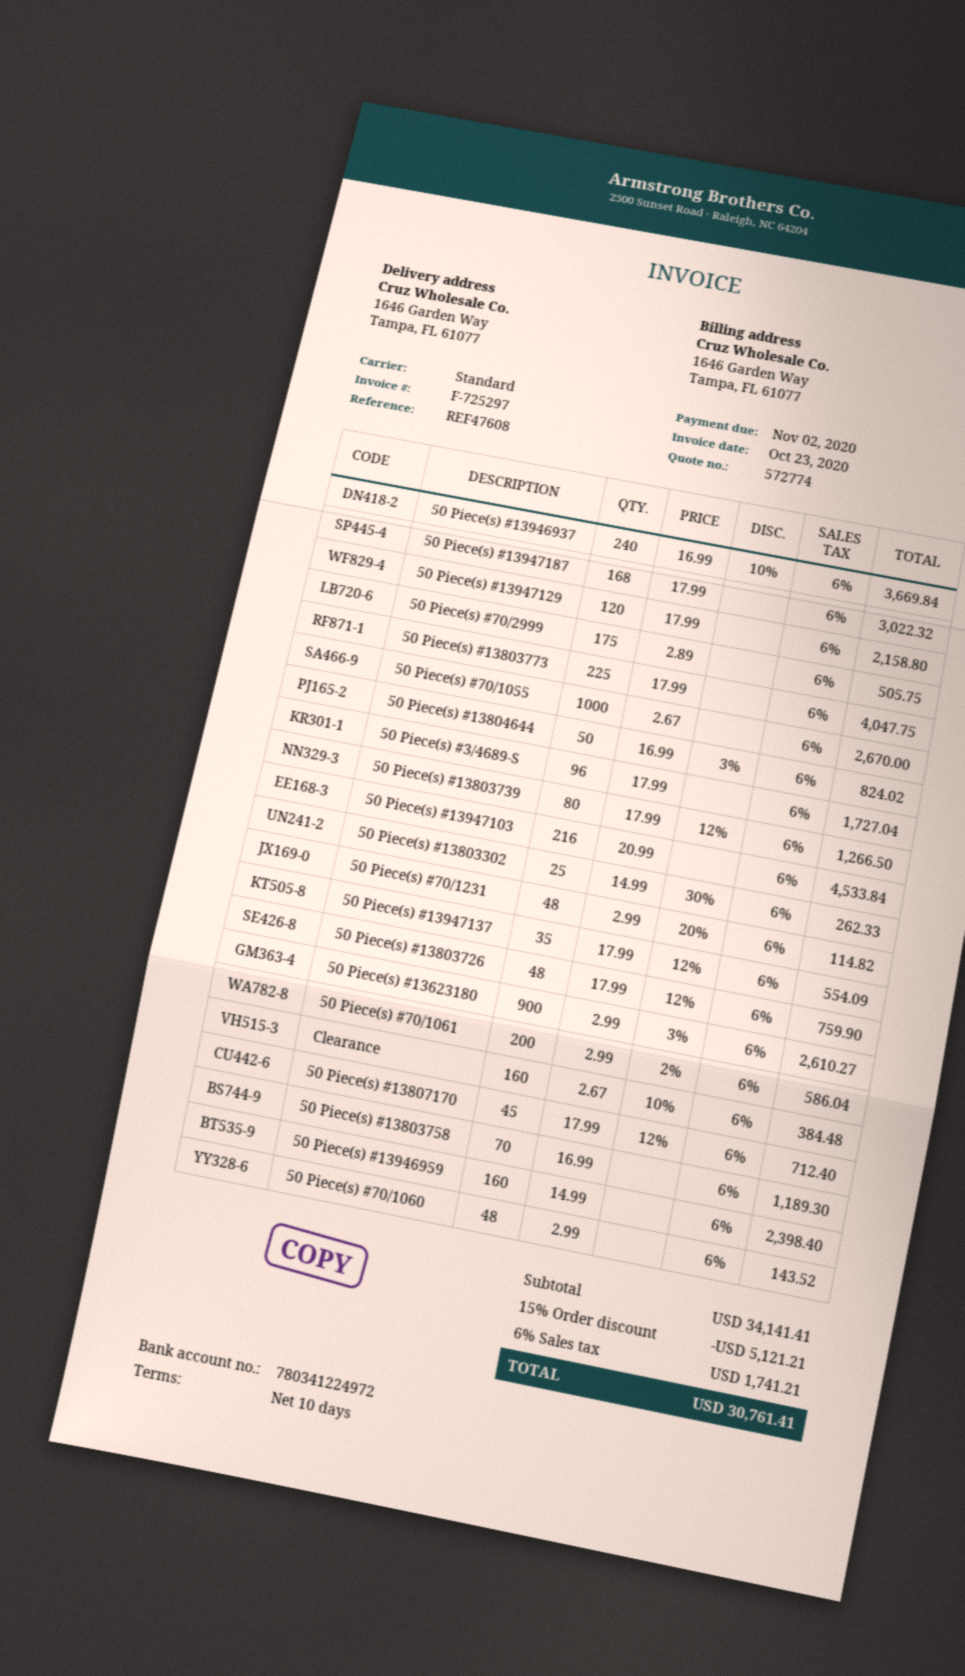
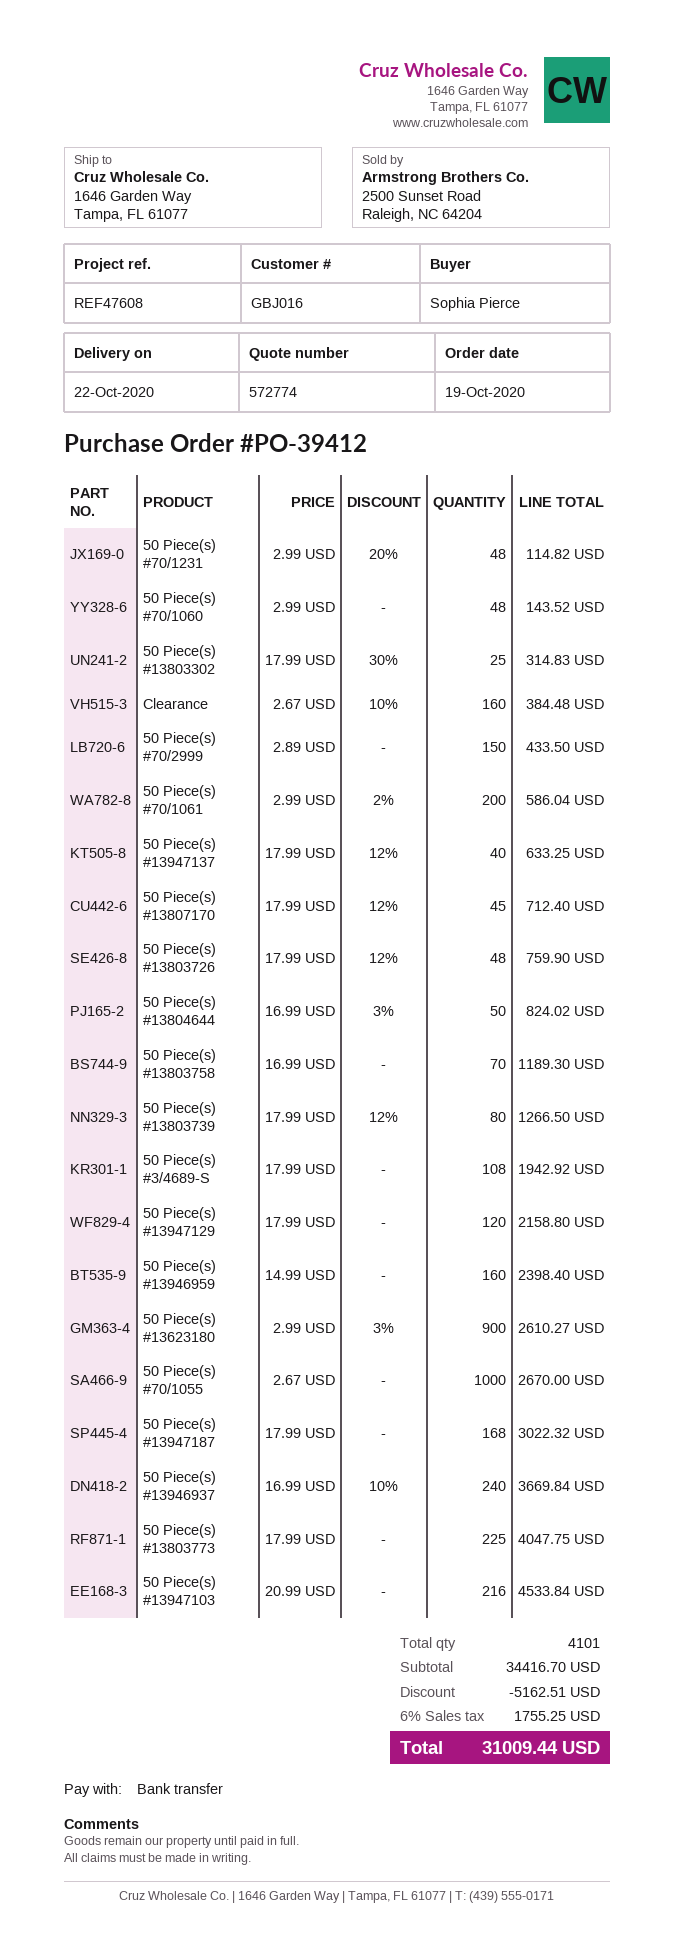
50 Piece(s) #70/2999: 175 x 2.89 = 505.75 -> 150 x 2.89 = 433.50
50 Piece(s) #3/4689-S: 96 x 17.99 = 1727.04 -> 108 x 17.99 = 1942.92
50 Piece(s) #13803302: 25 x 14.99 - 30% = 262.33 -> 25 x 17.99 - 30% = 314.83
50 Piece(s) #13947137: 35 x 17.99 - 12% = 554.09 -> 40 x 17.99 - 12% = 633.25
subtotal: 34141.41 -> 34416.70
discount: 5121.21 -> 5162.51
tax: 6% = 1741.21 -> 6% = 1755.25
total: 30761.41 -> 31009.44

